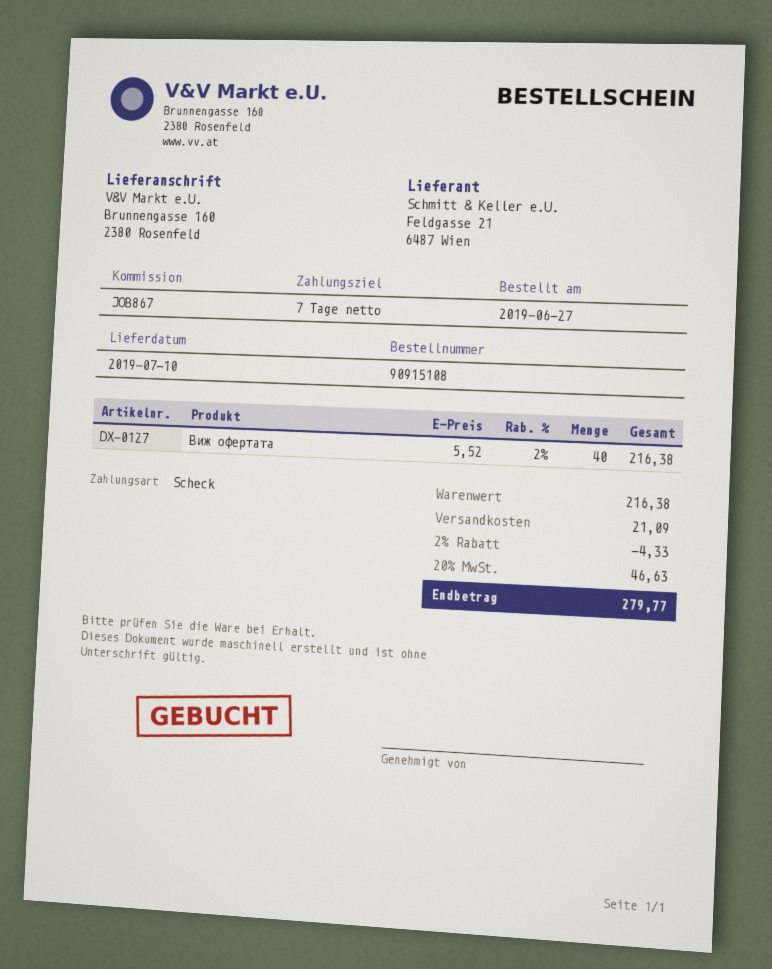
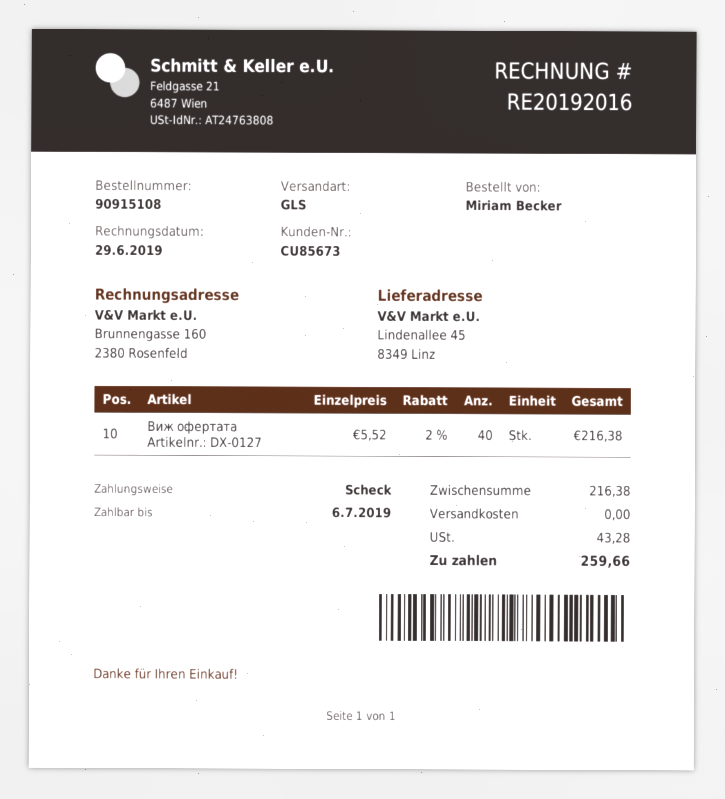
ship to: Brunnengasse 160, 2380 Rosenfeld -> Lindenallee 45, 8349 Linz
discount: 2% = 4.33 -> none
shipping: 21.09 -> 0.00
tax: 46.63 -> 43.28
total: 279.77 -> 259.66

